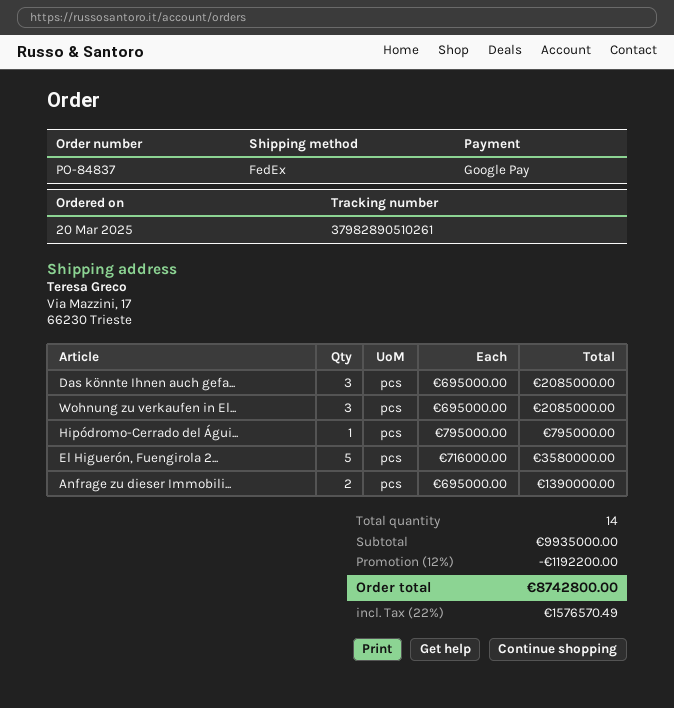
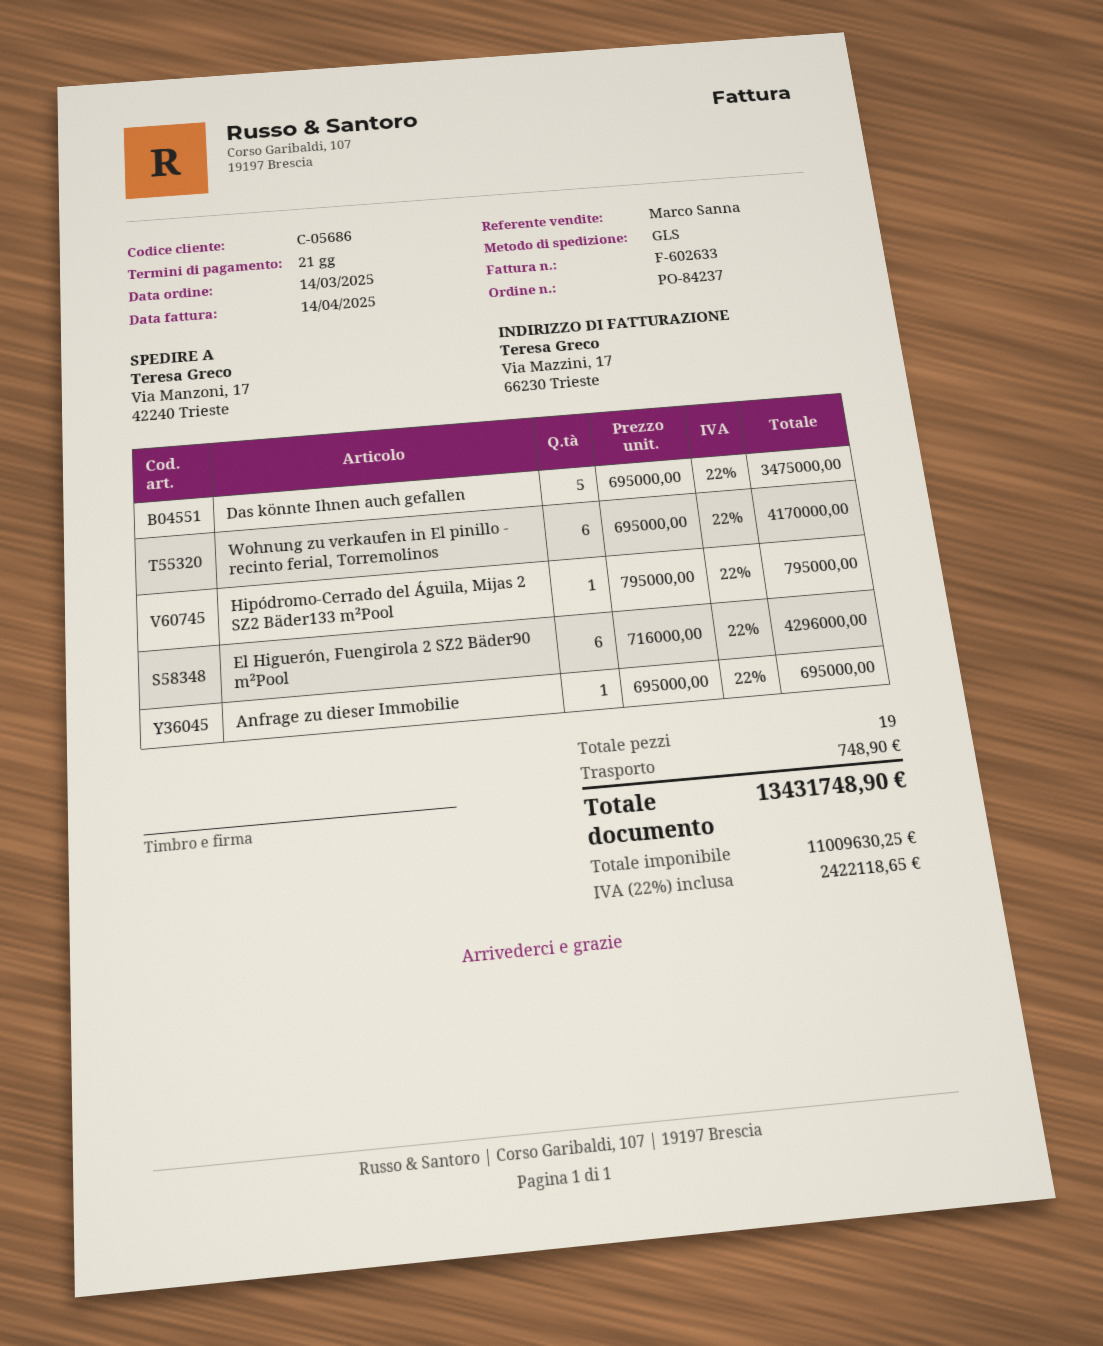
order number: PO-84837 -> PO-84237
order date: 2025-03-20 -> 2025-03-14
shipping method: FedEx -> GLS
ship to: Via Mazzini, 17, 66230 Trieste -> Via Manzoni, 17, 42240 Trieste
Das könnte Ihnen auch gefa...: 3 x 695000.00 = 2085000.00 -> 5 x 695000.00 = 3475000.00
Wohnung zu verkaufen in El...: 3 x 695000.00 = 2085000.00 -> 6 x 695000.00 = 4170000.00
El Higuerón, Fuengirola 2...: 5 x 716000.00 = 3580000.00 -> 6 x 716000.00 = 4296000.00
Anfrage zu dieser Immobili...: 2 x 695000.00 = 1390000.00 -> 1 x 695000.00 = 695000.00
total quantity: 14 -> 19
discount: 12% = 1192200.00 -> none
shipping: none -> 748.90
tax: 22% = 1576570.49 -> 22% = 2422118.65
total: 8742800.00 -> 13431748.90

